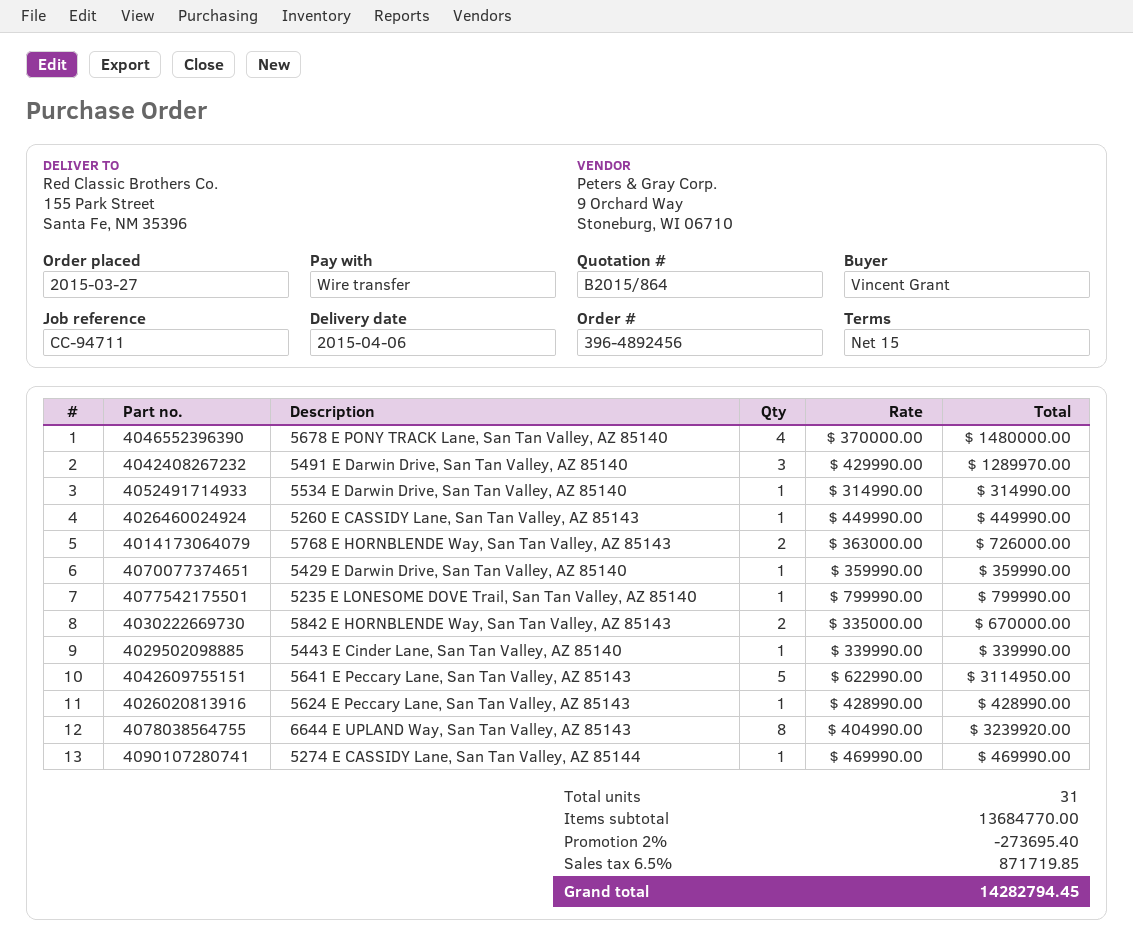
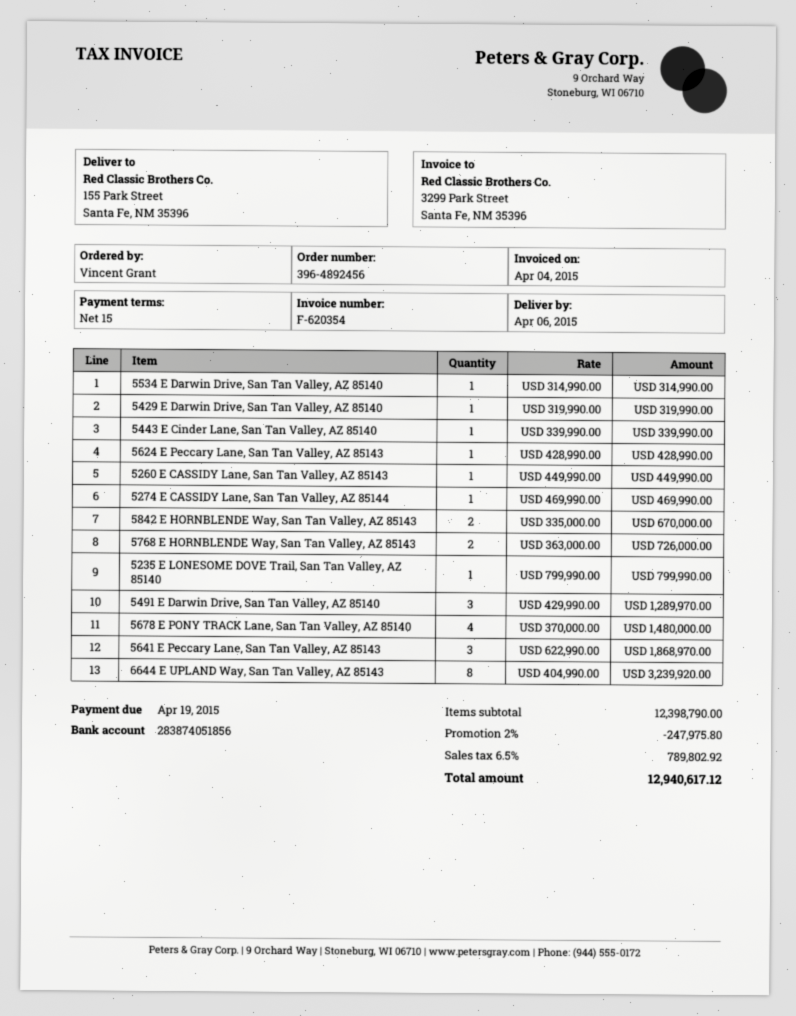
5429 E Darwin Drive, San Tan Valley, AZ 85140: 1 x 359990.00 = 359990.00 -> 1 x 319990.00 = 319990.00
5641 E Peccary Lane, San Tan Valley, AZ 85143: 5 x 622990.00 = 3114950.00 -> 3 x 622990.00 = 1868970.00
subtotal: 13684770.00 -> 12398790.00
discount: 2% = 273695.40 -> 2% = 247975.80
tax: 6.5% = 871719.85 -> 6.5% = 789802.92
total: 14282794.45 -> 12940617.12

